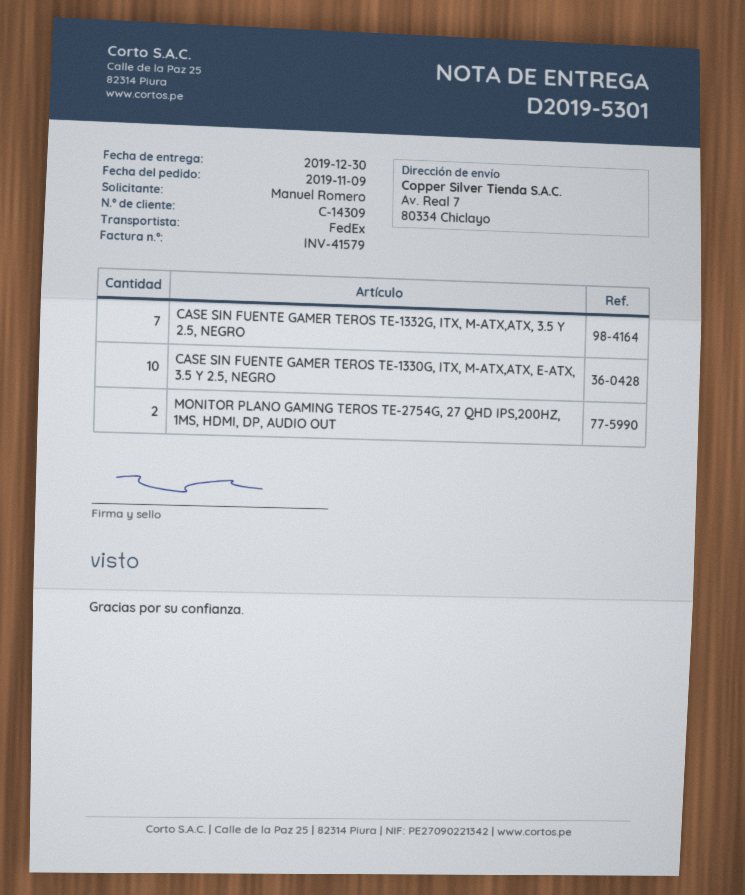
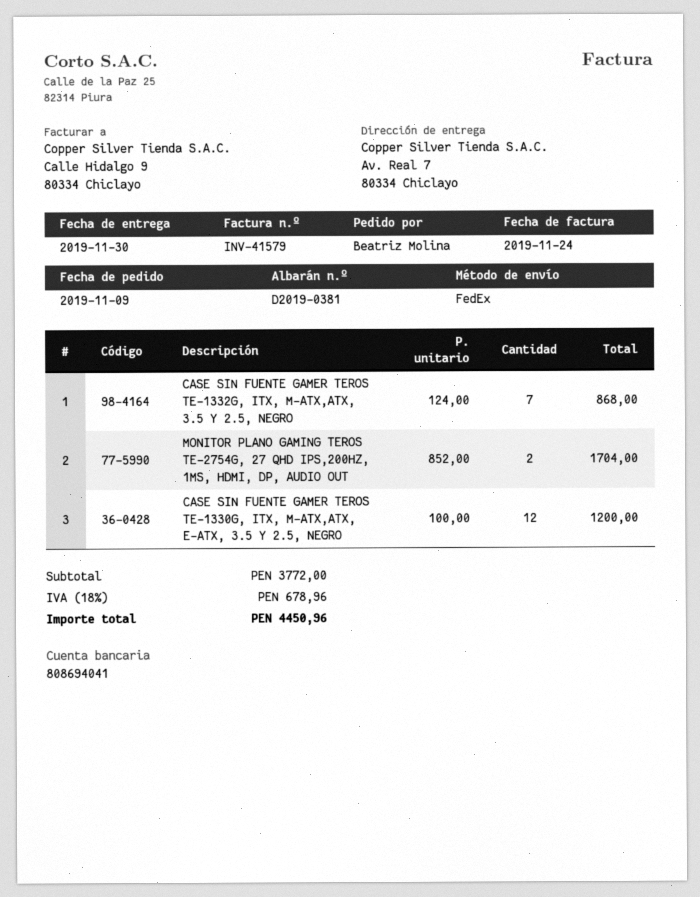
delivery note number: D2019-5301 -> D2019-0381
delivery date: 2019-12-30 -> 2019-11-30
ordered by: Manuel Romero -> Beatriz Molina
CASE SIN FUENTE GAMER TEROS TE-1330G, ITX, M-ATX,ATX, E-ATX, 3.5 Y 2.5, NEGRO: 10 -> 12

